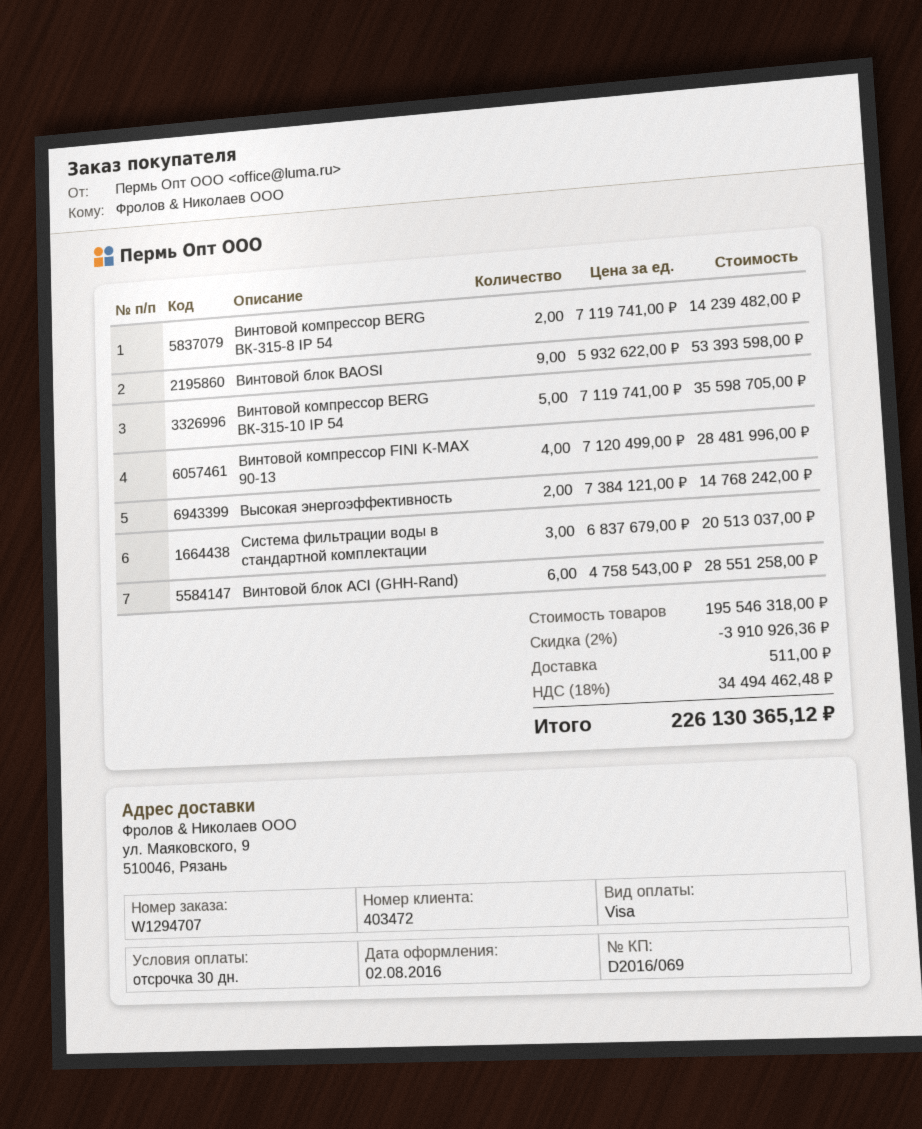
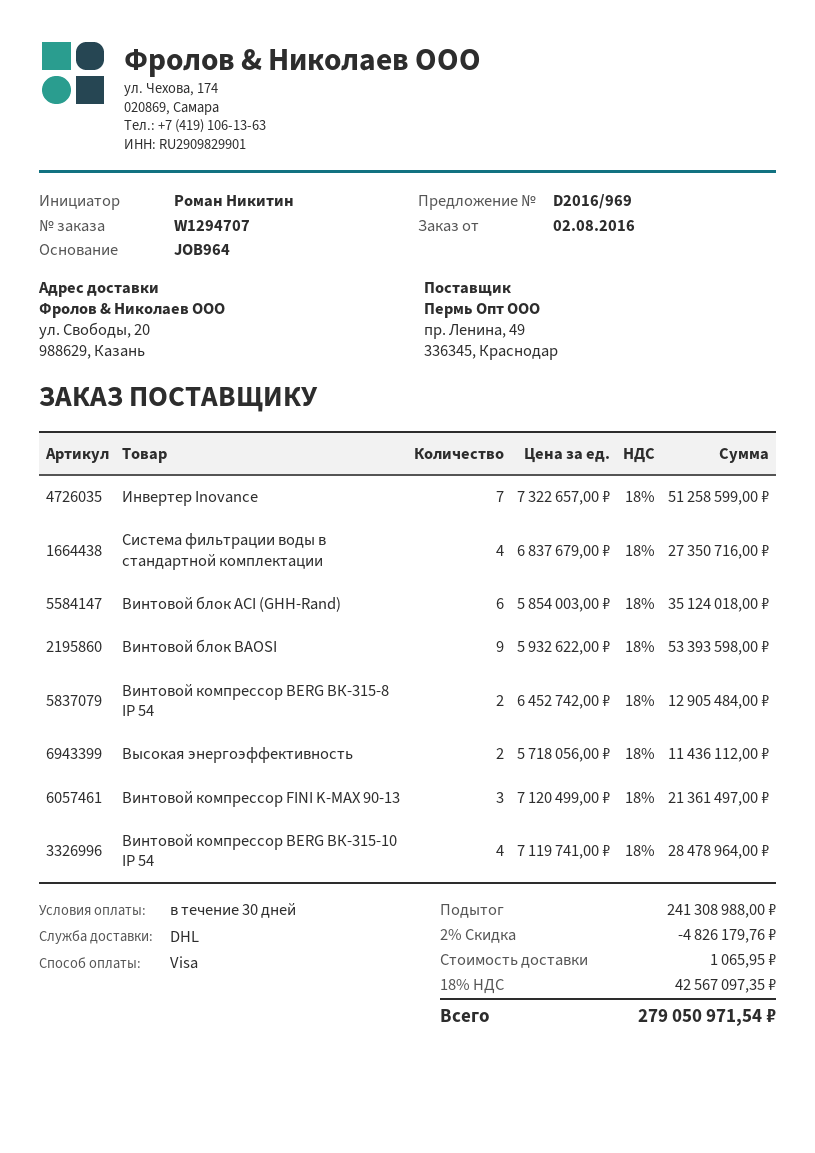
quote number: D2016/069 -> D2016/969
ship to: ул. Маяковского, 9, 510046, Рязань -> ул. Свободы, 20, 988629, Казань
Винтовой компрессор BERG ВК-315-8 IP 54: 2 x 7119741.00 = 14239482.00 -> 2 x 6452742.00 = 12905484.00
Винтовой компрессор BERG ВК-315-10 IP 54: 5 x 7119741.00 = 35598705.00 -> 4 x 7119741.00 = 28478964.00
Винтовой компрессор FINI K-MAX 90-13: 4 x 7120499.00 = 28481996.00 -> 3 x 7120499.00 = 21361497.00
Высокая энергоэффективность: 2 x 7384121.00 = 14768242.00 -> 2 x 5718056.00 = 11436112.00
Система фильтрации воды в стандартной комплектации: 3 x 6837679.00 = 20513037.00 -> 4 x 6837679.00 = 27350716.00
Винтовой блок ACI (GHH-Rand): 6 x 4758543.00 = 28551258.00 -> 6 x 5854003.00 = 35124018.00
Инвертер Inovance: none -> 7 x 7322657.00 = 51258599.00
subtotal: 195546318.00 -> 241308988.00
discount: 2% = 3910926.36 -> 2% = 4826179.76
shipping: 511.00 -> 1065.95
tax: 18% = 34494462.48 -> 18% = 42567097.35
total: 226130365.12 -> 279050971.54

